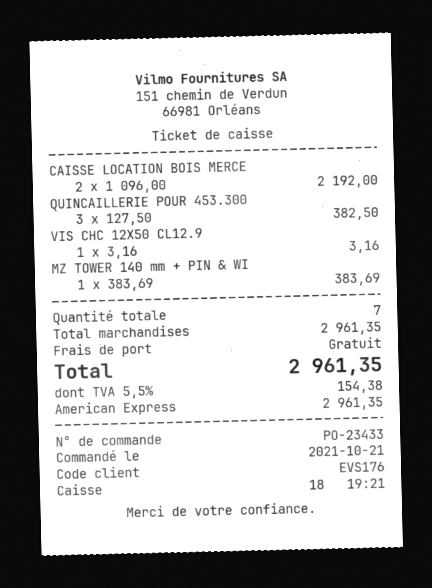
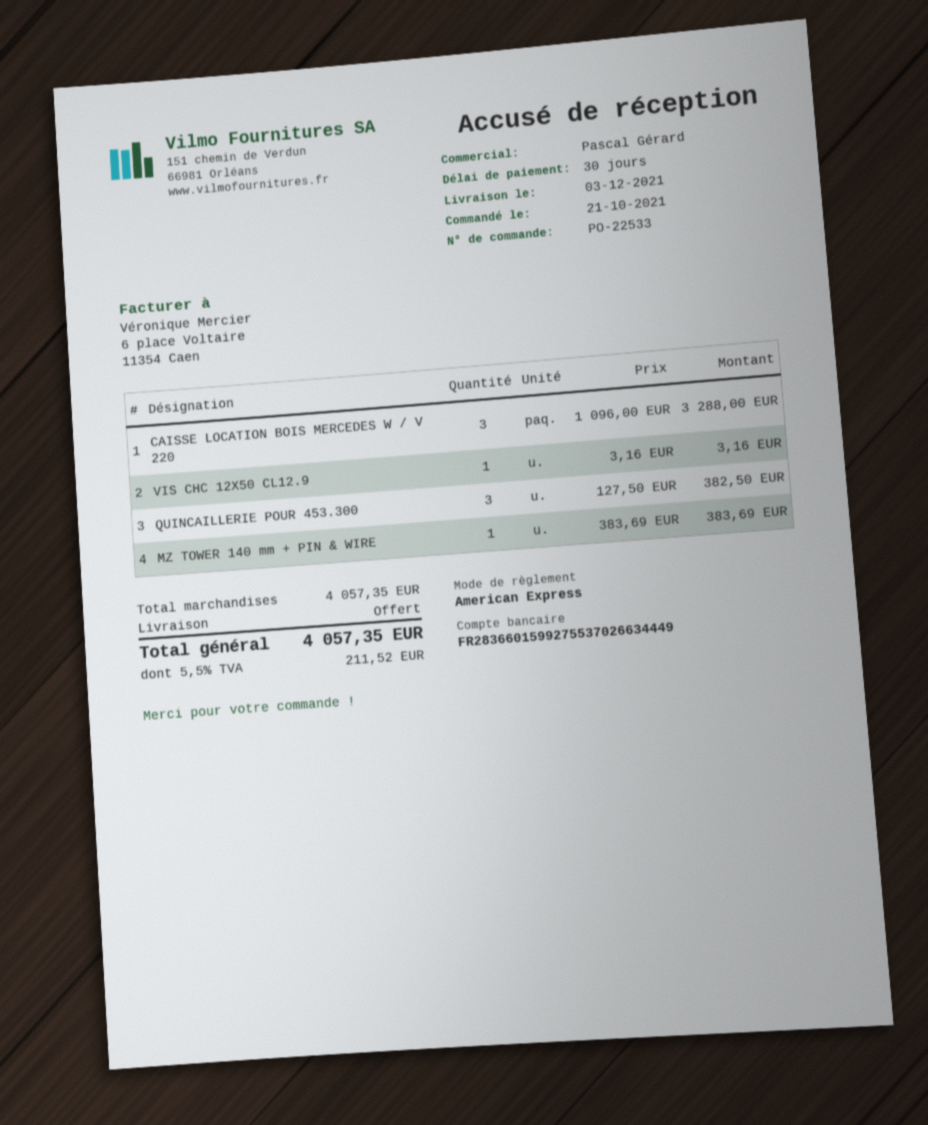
order number: PO-23433 -> PO-22533
CAISSE LOCATION BOIS MERCE: 2 x 1096.00 = 2192.00 -> 3 x 1096.00 = 3288.00
subtotal: 2961.35 -> 4057.35
tax: 5.5% = 154.38 -> 5.5% = 211.52
total: 2961.35 -> 4057.35

